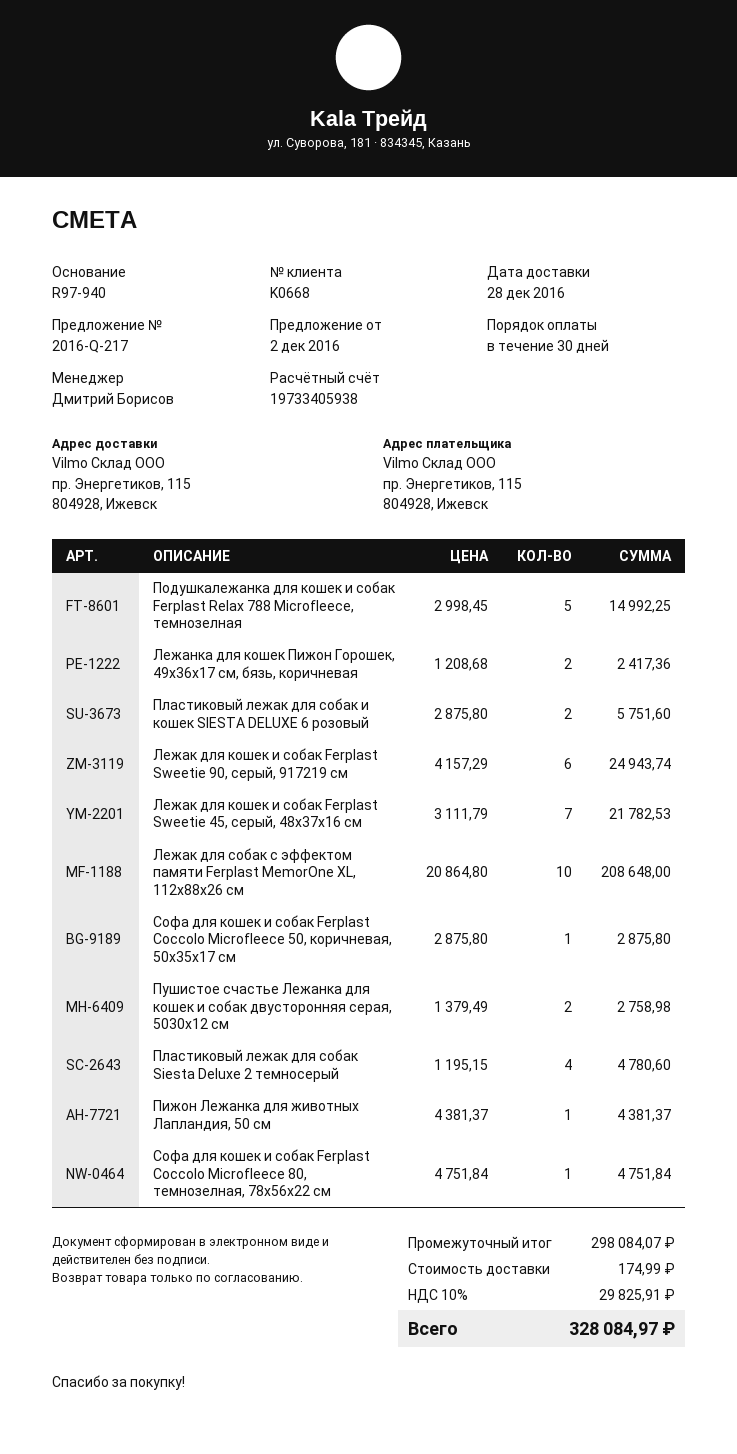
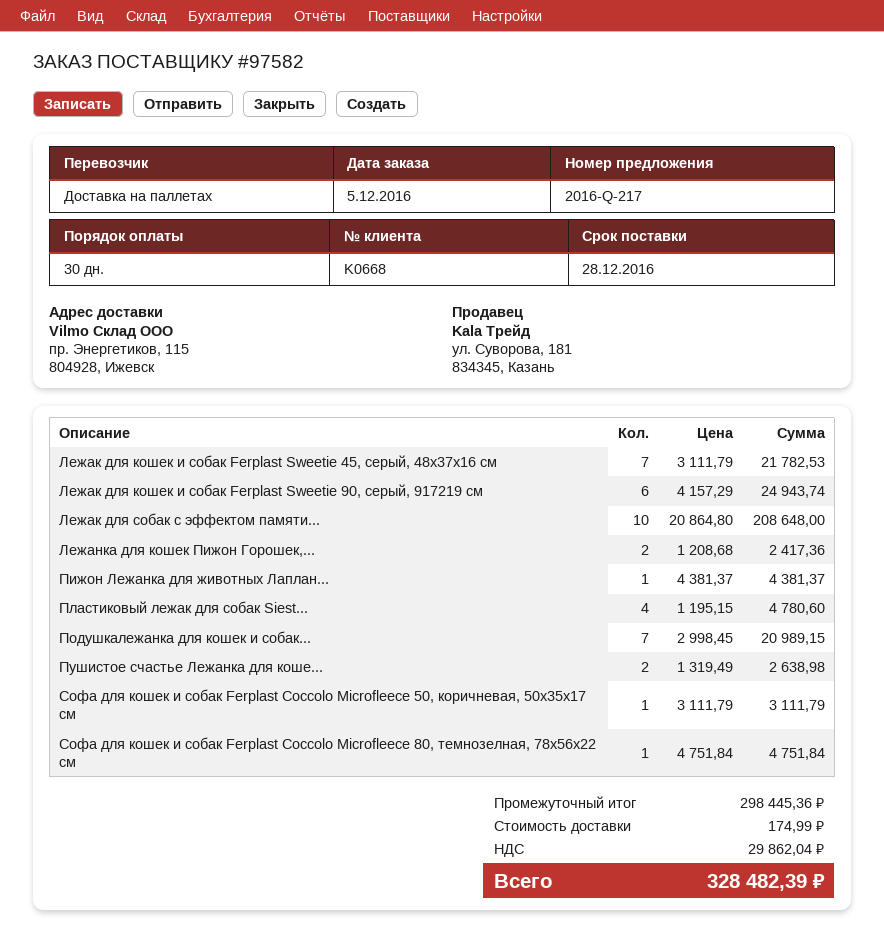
Подушкалежанка для кошек и собак Ferplast Relax 788 Microfleece, темнозелная: 5 x 2998.45 = 14992.25 -> 7 x 2998.45 = 20989.15
Пластиковый лежак для собак и кошек SIESTA DELUXE 6 розовый: 2 x 2875.80 = 5751.60 -> none
Софа для кошек и собак Ferplast Coccolo Microfleece 50, коричневая, 50x35x17 см: 1 x 2875.80 = 2875.80 -> 1 x 3111.79 = 3111.79
Пушистое счастье Лежанка для кошек и собак двусторонняя серая, 5030х12 см: 2 x 1379.49 = 2758.98 -> 2 x 1319.49 = 2638.98
subtotal: 298084.07 -> 298445.36
tax: 29825.91 -> 29862.04
total: 328084.97 -> 328482.39

